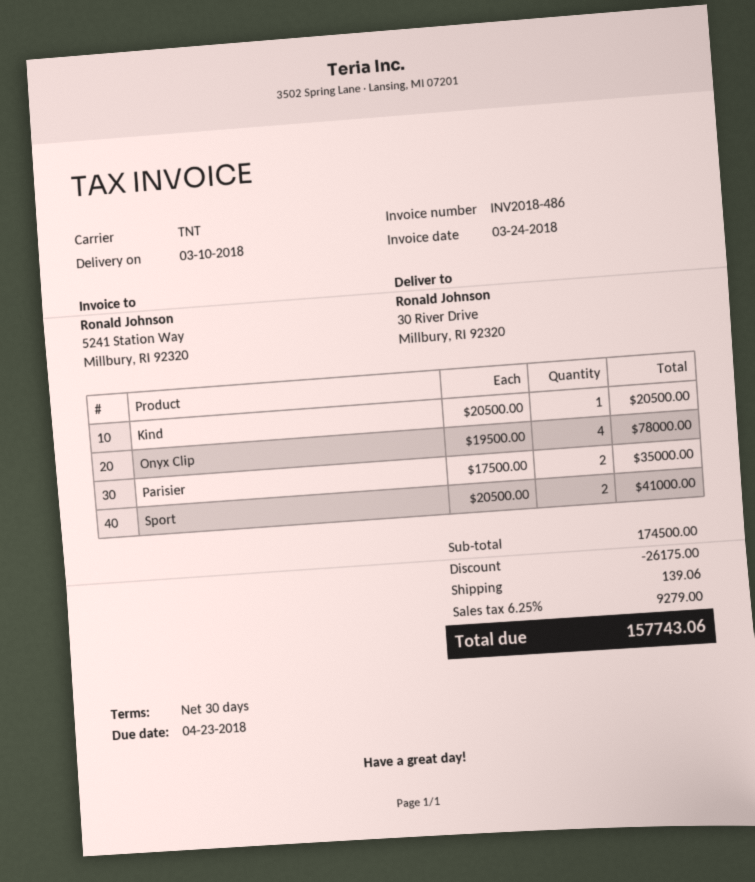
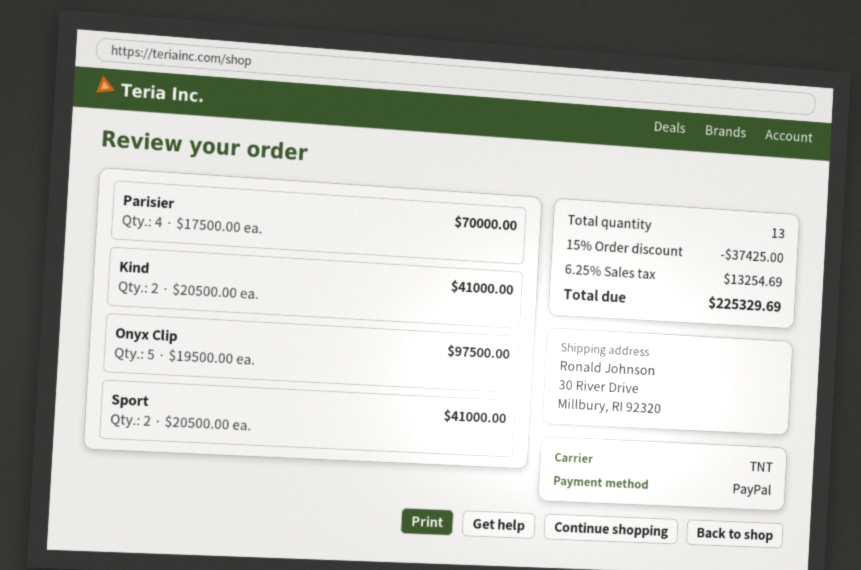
Kind: 1 x 20500.00 = 20500.00 -> 2 x 20500.00 = 41000.00
Onyx Clip: 4 x 19500.00 = 78000.00 -> 5 x 19500.00 = 97500.00
Parisier: 2 x 17500.00 = 35000.00 -> 4 x 17500.00 = 70000.00
discount: 26175.00 -> 37425.00
shipping: 139.06 -> none
tax: 6.25% = 9279.00 -> 6.25% = 13254.69
total: 157743.06 -> 225329.69

